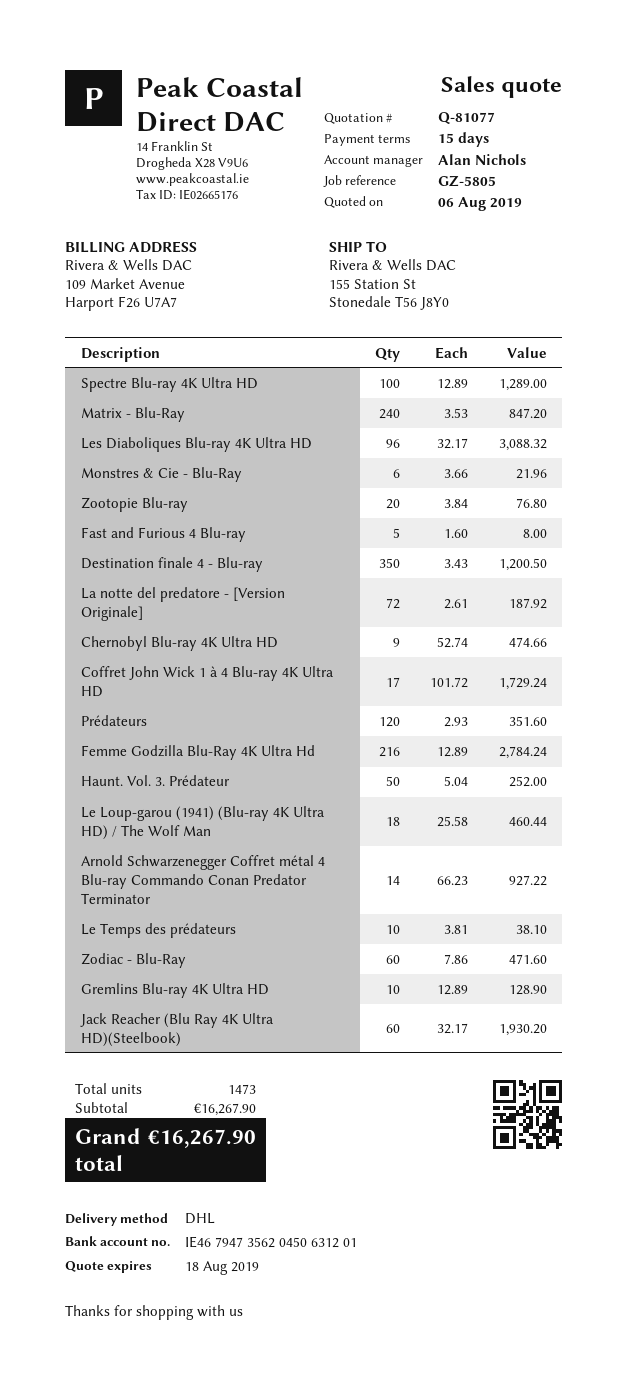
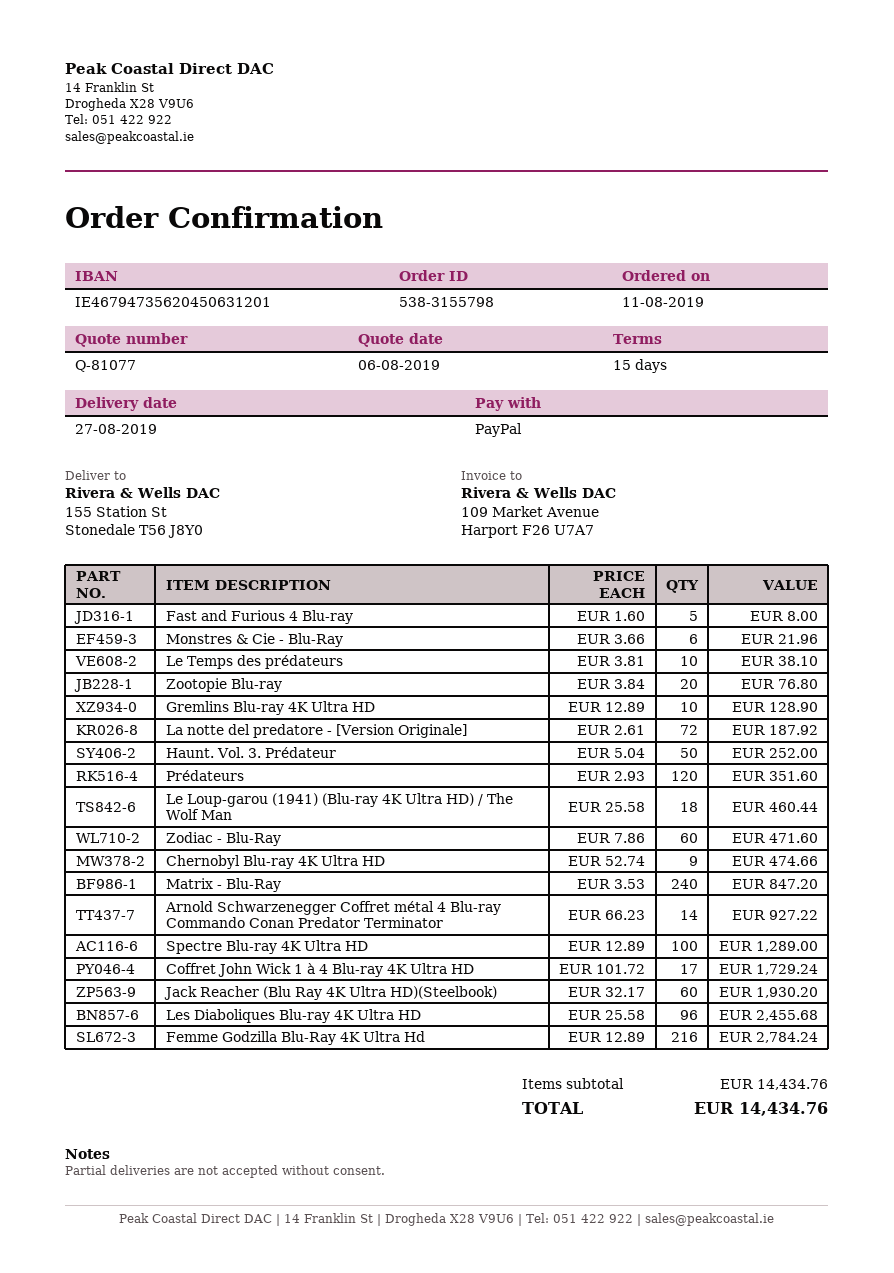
Les Diaboliques Blu-ray 4K Ultra HD: 96 x 32.17 = 3088.32 -> 96 x 25.58 = 2455.68
Destination finale 4 - Blu-ray: 350 x 3.43 = 1200.50 -> none
subtotal: 16267.90 -> 14434.76
total: 16267.90 -> 14434.76

